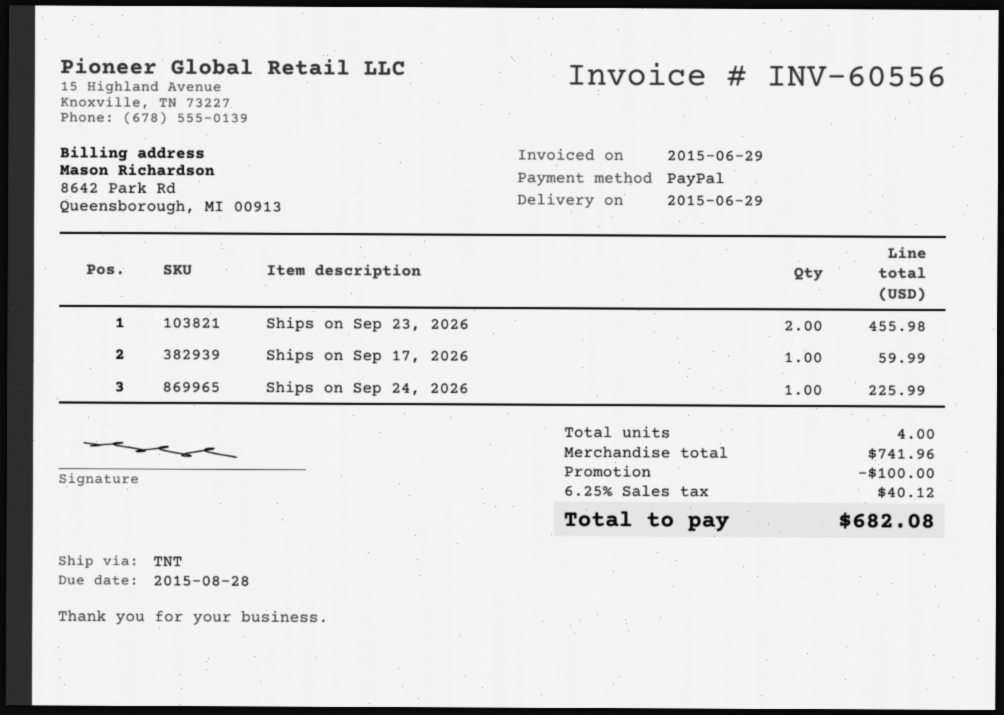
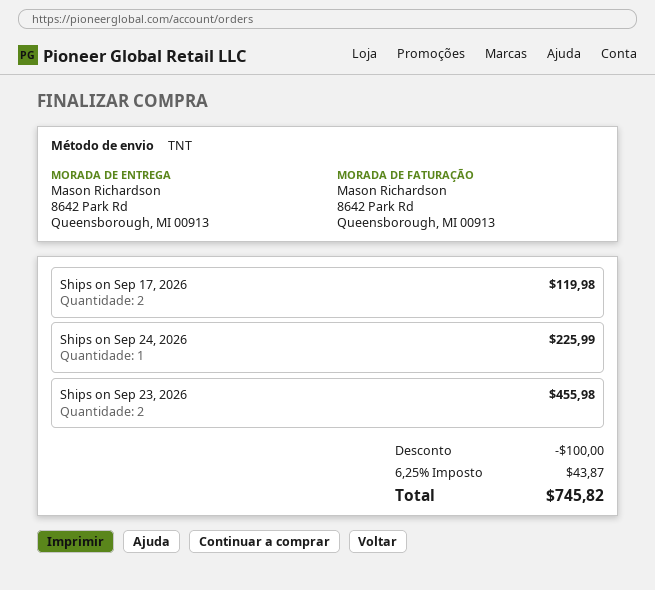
Ships on Sep 17, 2026: 1 for 59.99 -> 2 for 119.98
tax: 6.25% = 40.12 -> 6.25% = 43.87
total: 682.08 -> 745.82

